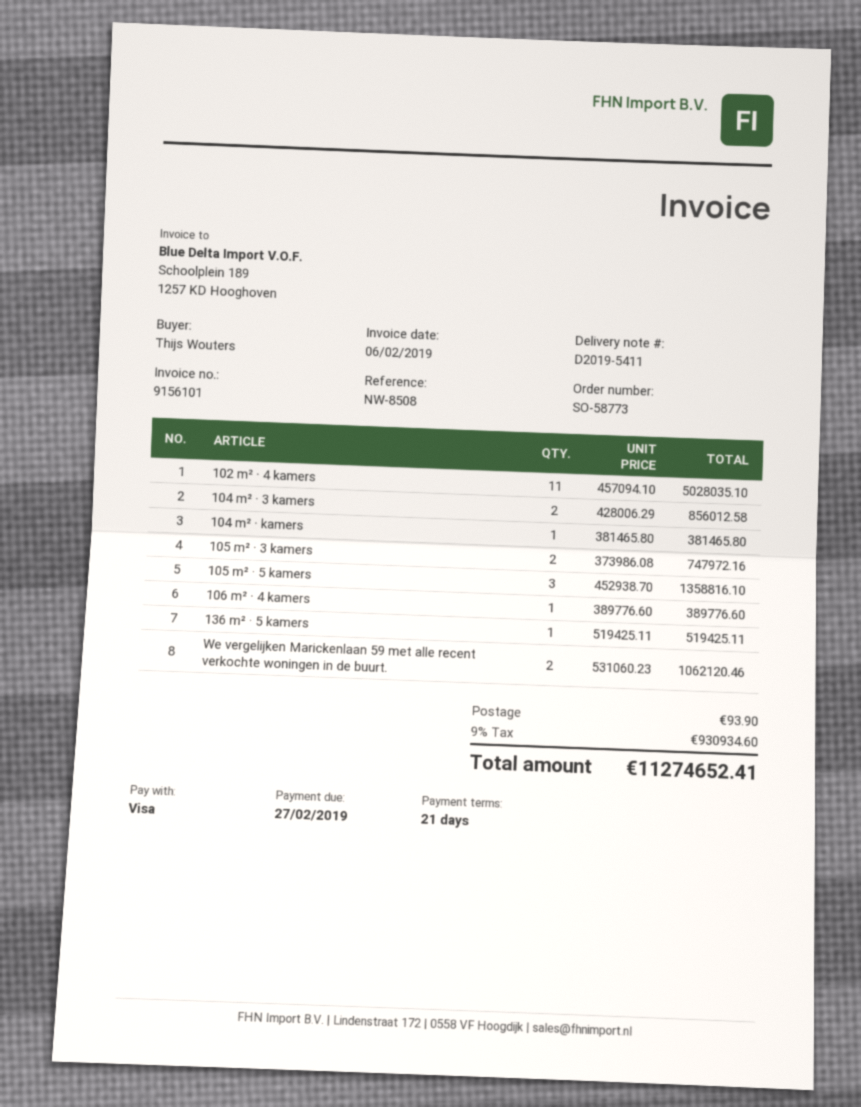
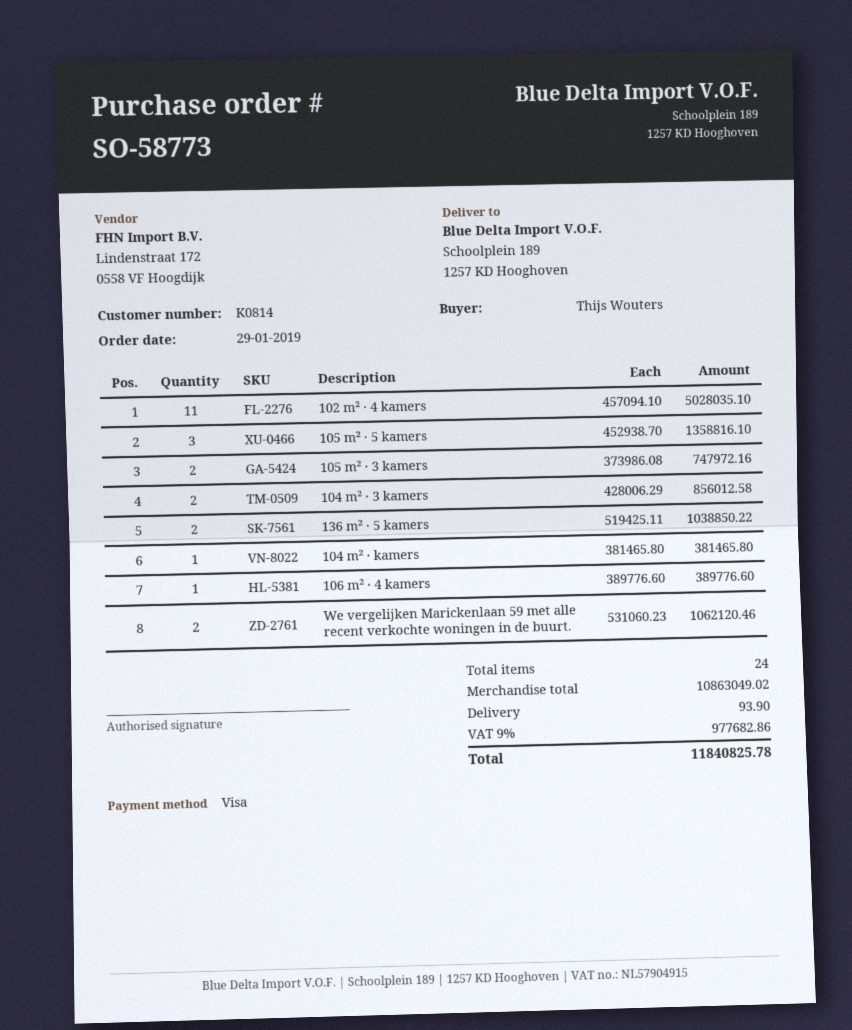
136 m² · 5 kamers: 1 x 519425.11 = 519425.11 -> 2 x 519425.11 = 1038850.22
tax: 9% = 930934.60 -> 9% = 977682.86
total: 11274652.41 -> 11840825.78

